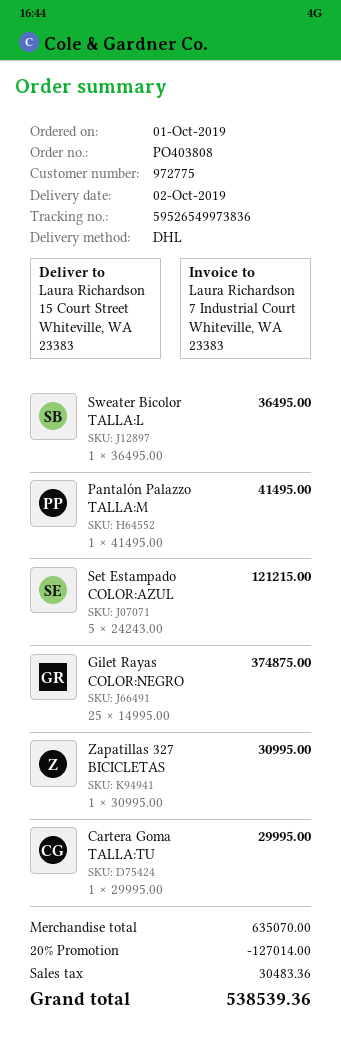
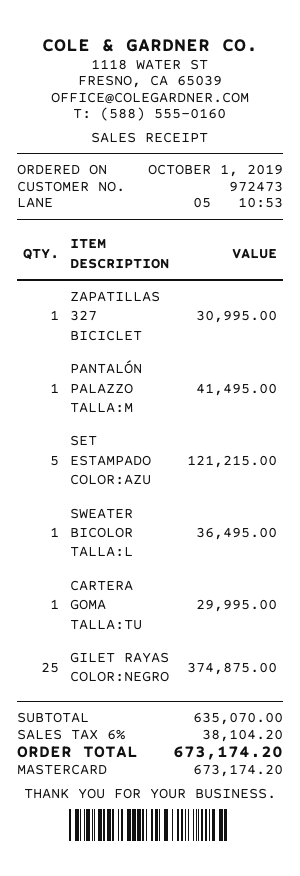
customer number: 972775 -> 972473
discount: 20% = 127014.00 -> none
tax: 30483.36 -> 38104.20
total: 538539.36 -> 673174.20

